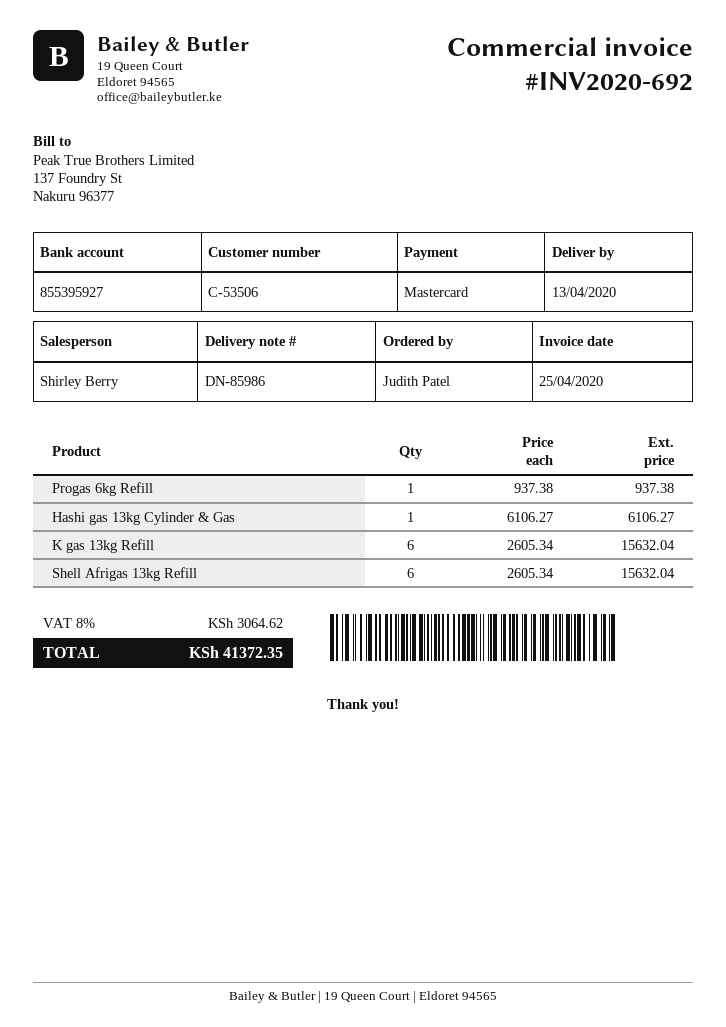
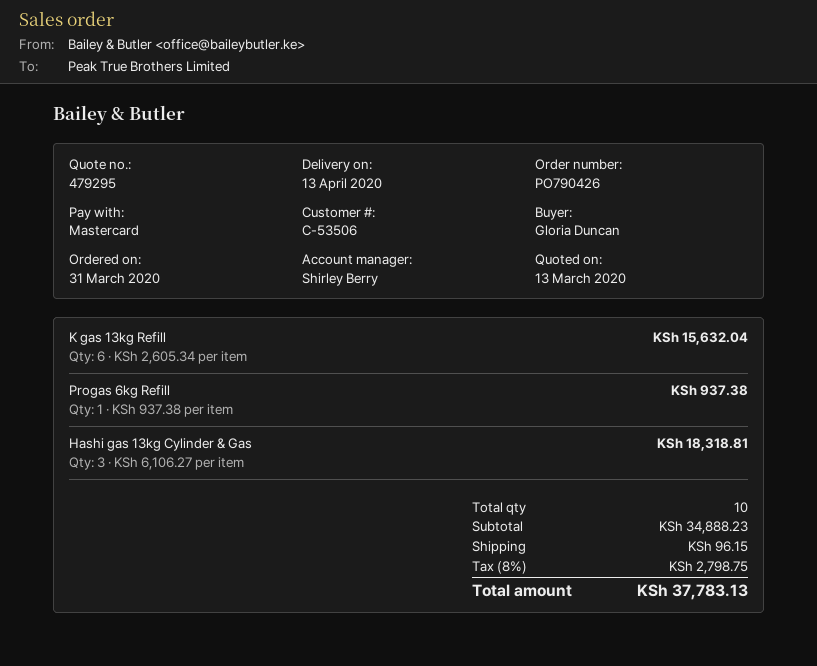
ordered by: Judith Patel -> Gloria Duncan
Hashi gas 13kg Cylinder & Gas: 1 x 6106.27 = 6106.27 -> 3 x 6106.27 = 18318.81
Shell Afrigas 13kg Refill: 6 x 2605.34 = 15632.04 -> none
shipping: none -> 96.15
tax: 8% = 3064.62 -> 8% = 2798.75
total: 41372.35 -> 37783.13

